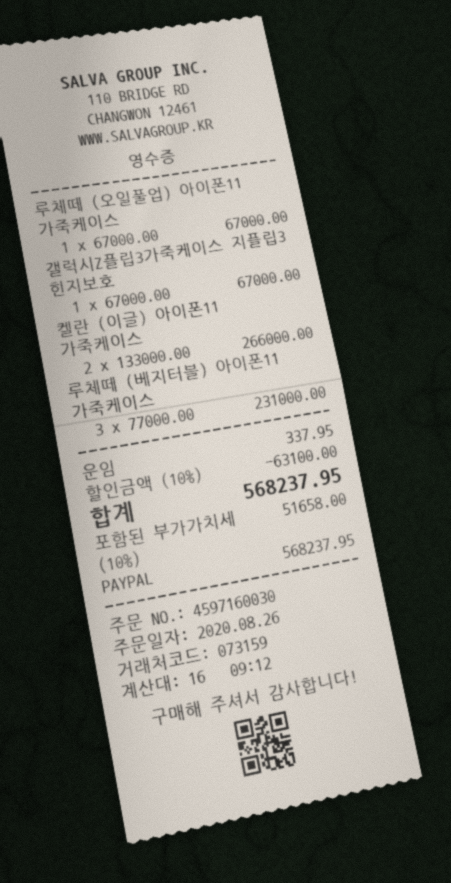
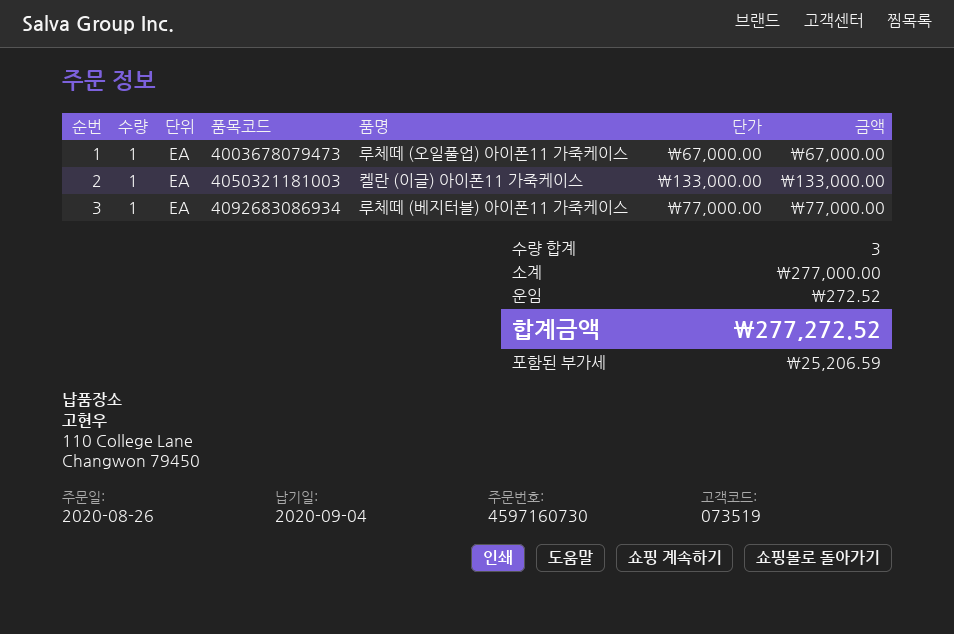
order number: 4597160030 -> 4597160730
customer number: 073159 -> 073519
갤럭시Z플립3가죽케이스 지플립3 힌지보호: 1 x 67000.00 = 67000.00 -> none
켈란 (이글) 아이폰11 가죽케이스: 2 x 133000.00 = 266000.00 -> 1 x 133000.00 = 133000.00
루체떼 (베지터블) 아이폰11 가죽케이스: 3 x 77000.00 = 231000.00 -> 1 x 77000.00 = 77000.00
discount: 10% = 63100.00 -> none
shipping: 337.95 -> 272.52
tax: 51658.00 -> 25206.59
total: 568237.95 -> 277272.52

